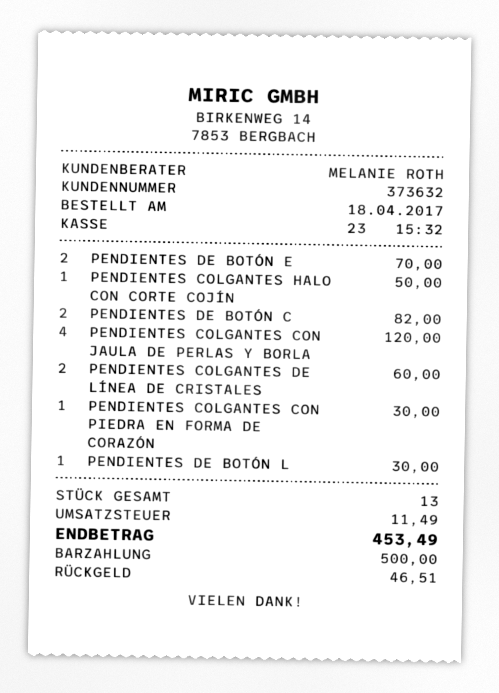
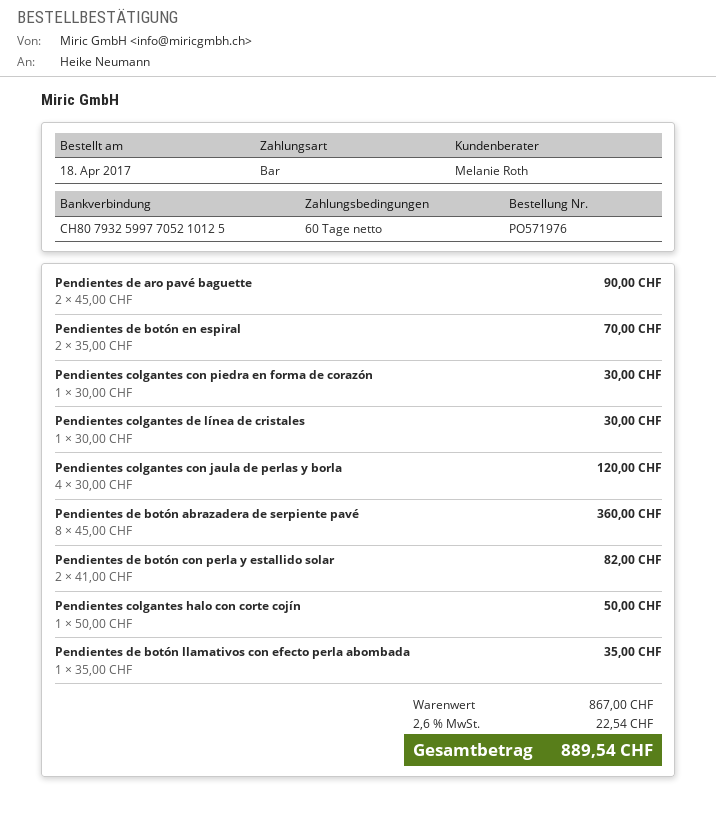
PENDIENTES COLGANTES DE LÍNEA DE CRISTALES: 2 for 60.00 -> 1 for 30.00
PENDIENTES DE BOTÓN L: 1 for 30.00 -> 1 for 35.00
Pendientes de aro pavé baguette: none -> 2 for 90.00
Pendientes de botón abrazadera de serpiente pavé: none -> 8 for 360.00
tax: 11.49 -> 22.54
total: 453.49 -> 889.54

